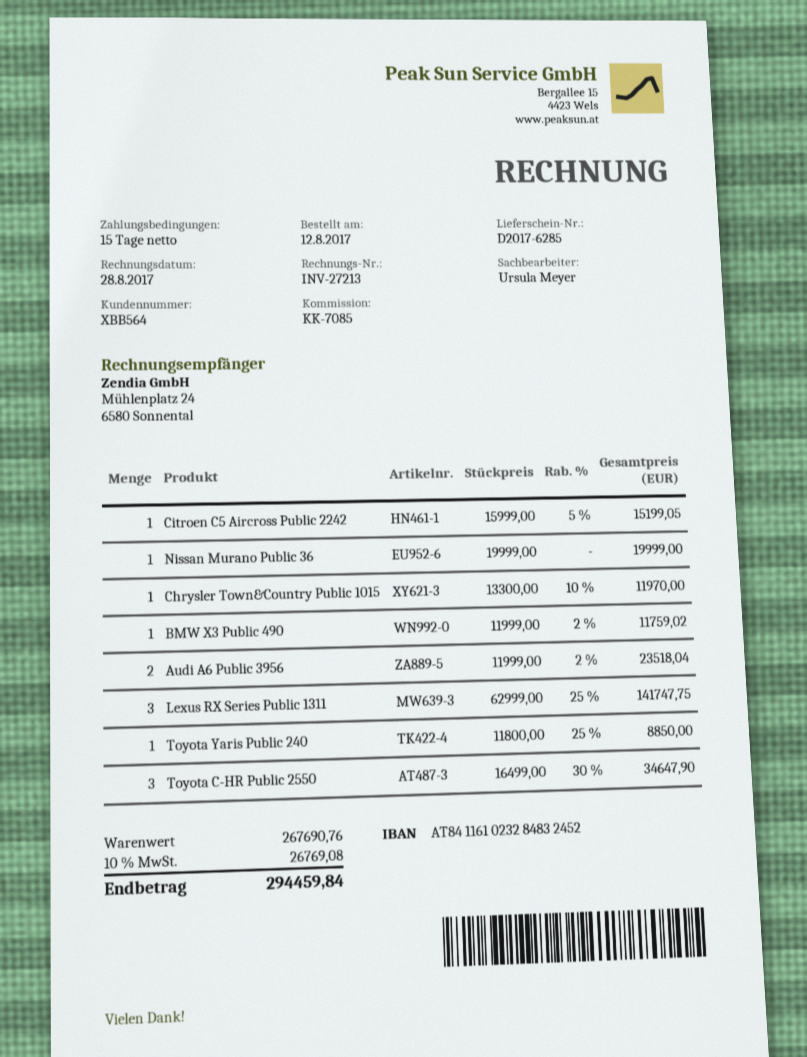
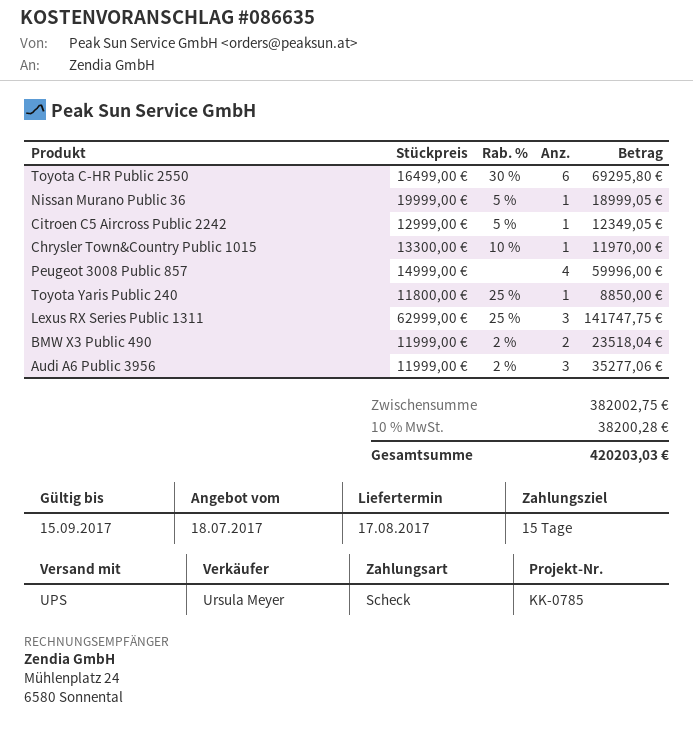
reference: KK-7085 -> KK-0785
Citroen C5 Aircross Public 2242: 1 x 15999.00 - 5% = 15199.05 -> 1 x 12999.00 - 5% = 12349.05
Nissan Murano Public 36: 1 x 19999.00 = 19999.00 -> 1 x 19999.00 - 5% = 18999.05
BMW X3 Public 490: 1 x 11999.00 - 2% = 11759.02 -> 2 x 11999.00 - 2% = 23518.04
Audi A6 Public 3956: 2 x 11999.00 - 2% = 23518.04 -> 3 x 11999.00 - 2% = 35277.06
Toyota C-HR Public 2550: 3 x 16499.00 - 30% = 34647.90 -> 6 x 16499.00 - 30% = 69295.80
Peugeot 3008 Public 857: none -> 4 x 14999.00 = 59996.00
subtotal: 267690.76 -> 382002.75
tax: 10% = 26769.08 -> 10% = 38200.28
total: 294459.84 -> 420203.03

